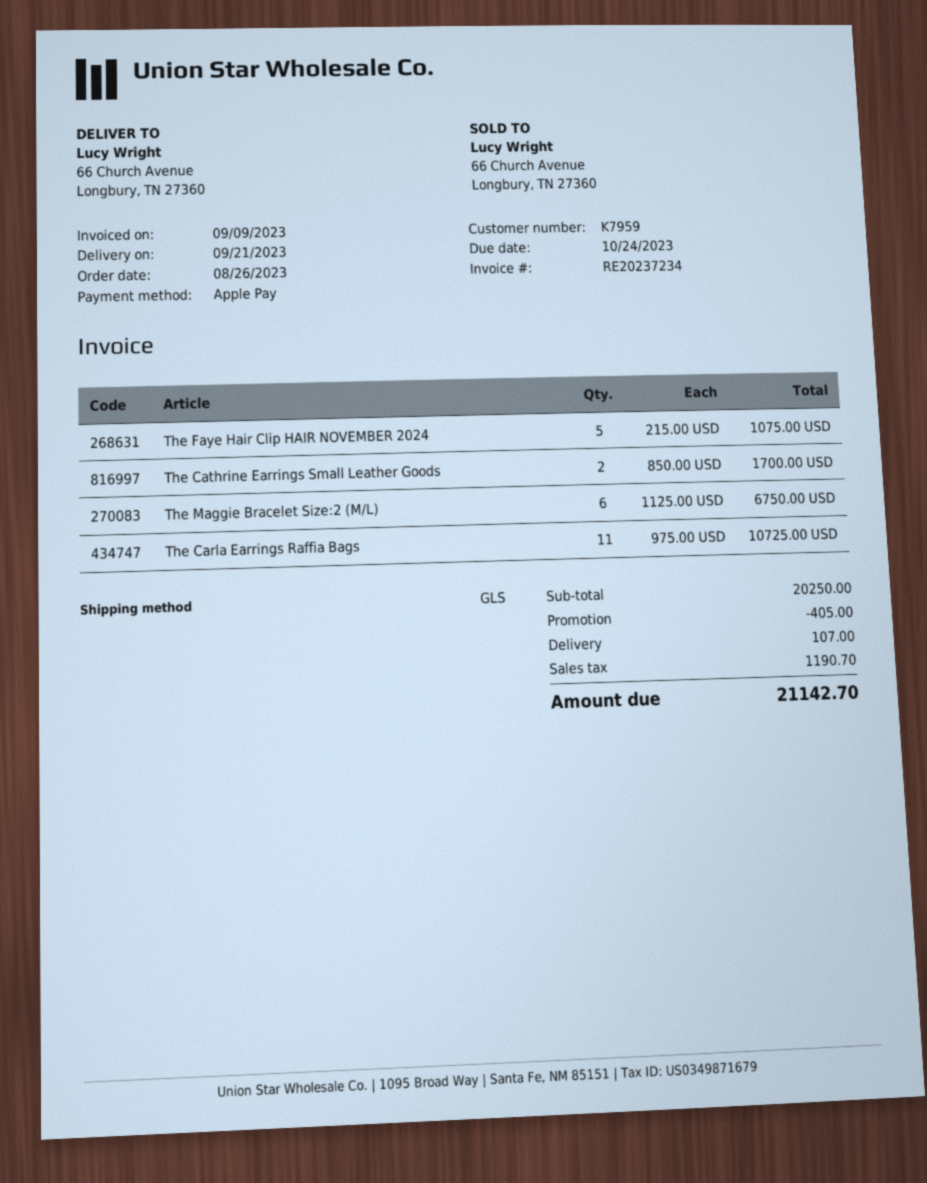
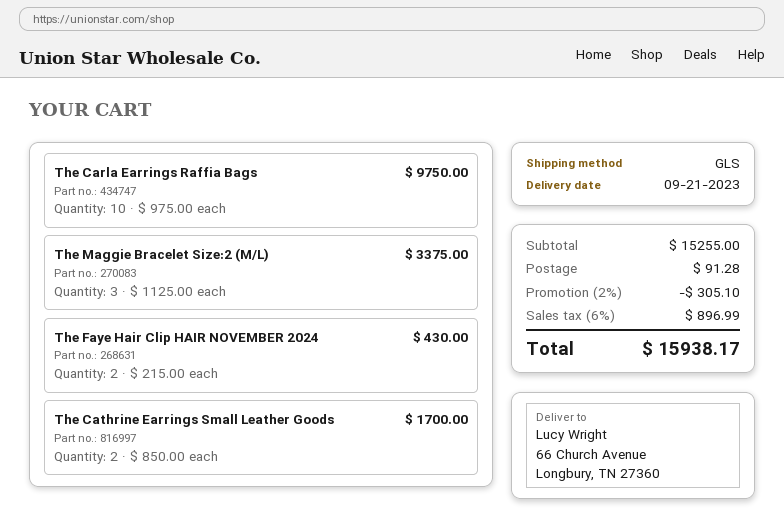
The Faye Hair Clip HAIR NOVEMBER 2024: 5 x 215.00 = 1075.00 -> 2 x 215.00 = 430.00
The Maggie Bracelet Size:2 (M/L): 6 x 1125.00 = 6750.00 -> 3 x 1125.00 = 3375.00
The Carla Earrings Raffia Bags: 11 x 975.00 = 10725.00 -> 10 x 975.00 = 9750.00
subtotal: 20250.00 -> 15255.00
discount: 405.00 -> 305.10
shipping: 107.00 -> 91.28
tax: 1190.70 -> 896.99
total: 21142.70 -> 15938.17

